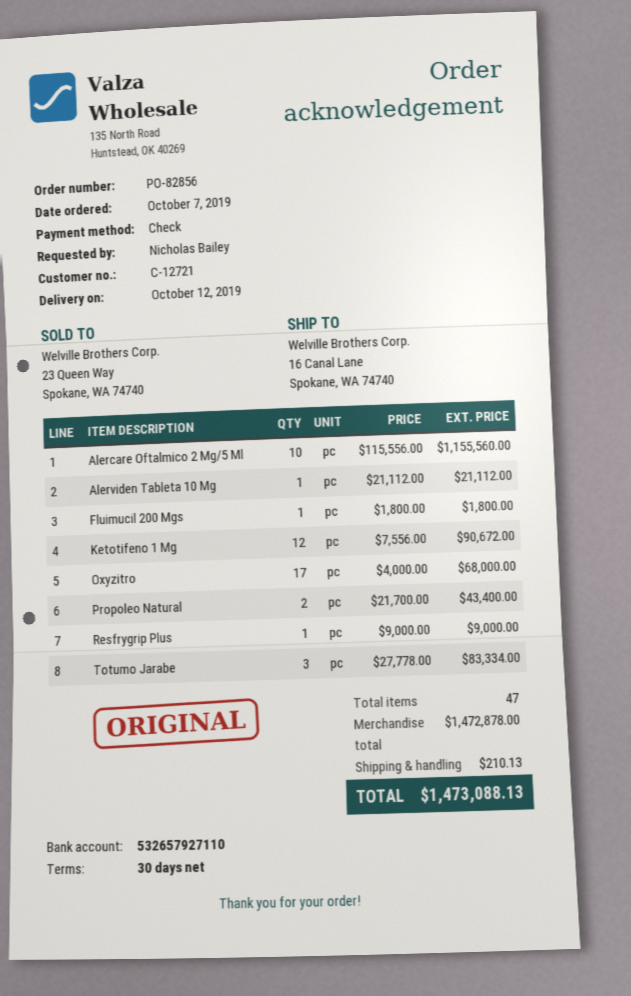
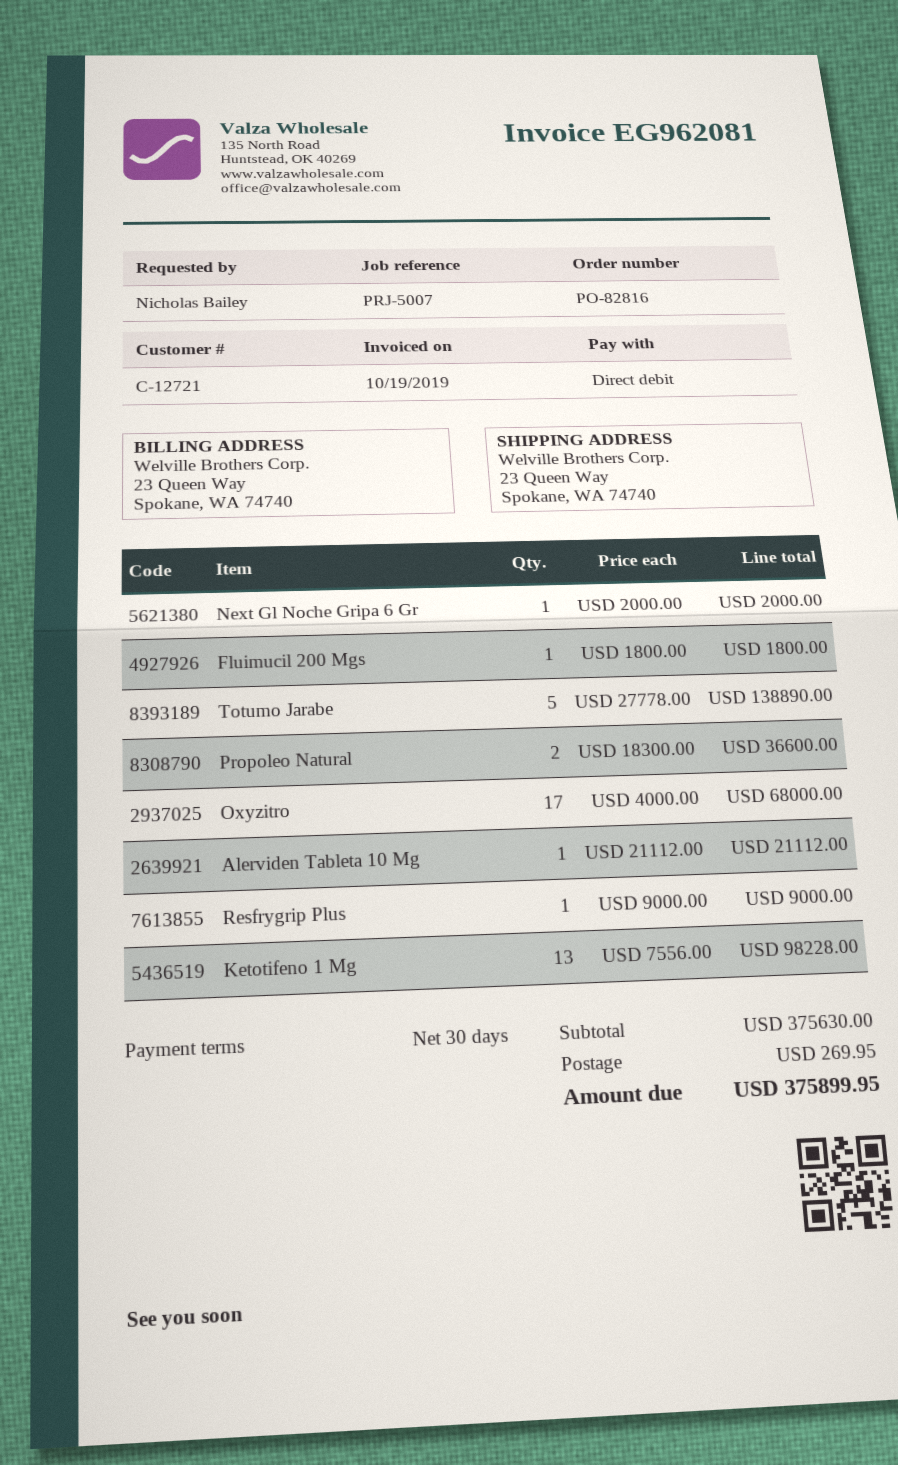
order number: PO-82856 -> PO-82816
payment method: cheque -> direct debit
ship to: 16 Canal Lane, Spokane, WA 74740 -> 23 Queen Way, Spokane, WA 74740
Alercare Oftalmico 2 Mg/5 Ml: 10 x 115556.00 = 1155560.00 -> none
Ketotifeno 1 Mg: 12 x 7556.00 = 90672.00 -> 13 x 7556.00 = 98228.00
Propoleo Natural: 2 x 21700.00 = 43400.00 -> 2 x 18300.00 = 36600.00
Totumo Jarabe: 3 x 27778.00 = 83334.00 -> 5 x 27778.00 = 138890.00
Next Gl Noche Gripa 6 Gr: none -> 1 x 2000.00 = 2000.00
subtotal: 1472878.00 -> 375630.00
shipping: 210.13 -> 269.95
total: 1473088.13 -> 375899.95

